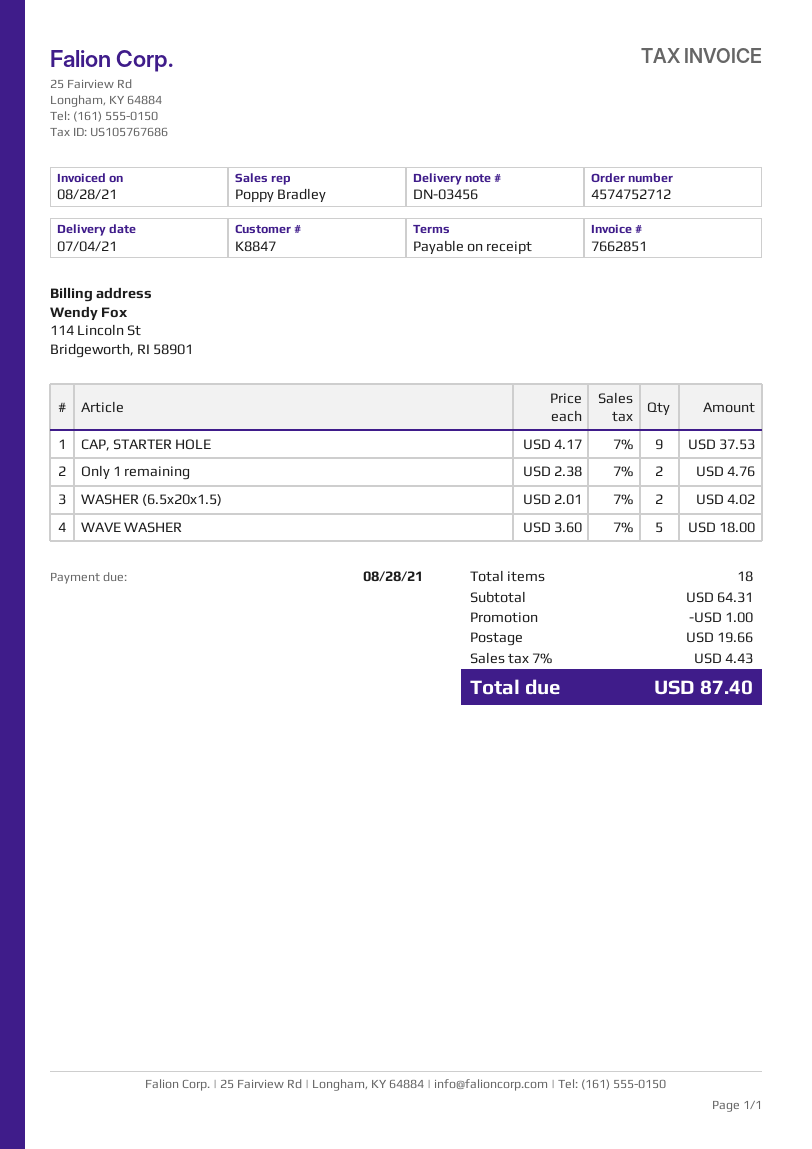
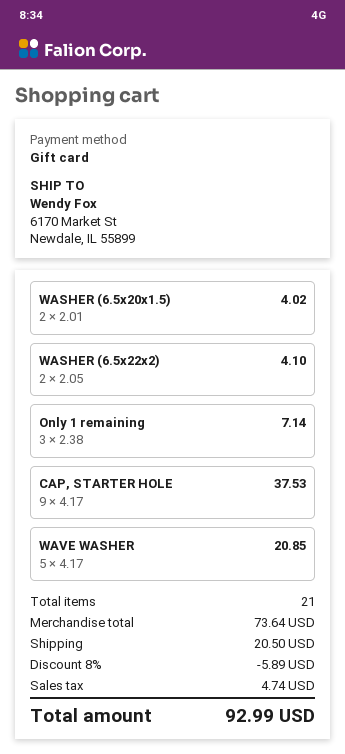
Only 1 remaining: 2 x 2.38 = 4.76 -> 3 x 2.38 = 7.14
WAVE WASHER: 5 x 3.60 = 18.00 -> 5 x 4.17 = 20.85
WASHER (6.5x22x2): none -> 2 x 2.05 = 4.10
total quantity: 18 -> 21
subtotal: 64.31 -> 73.64
discount: 1.00 -> 5.89
shipping: 19.66 -> 20.50
tax: 4.43 -> 4.74
total: 87.40 -> 92.99

